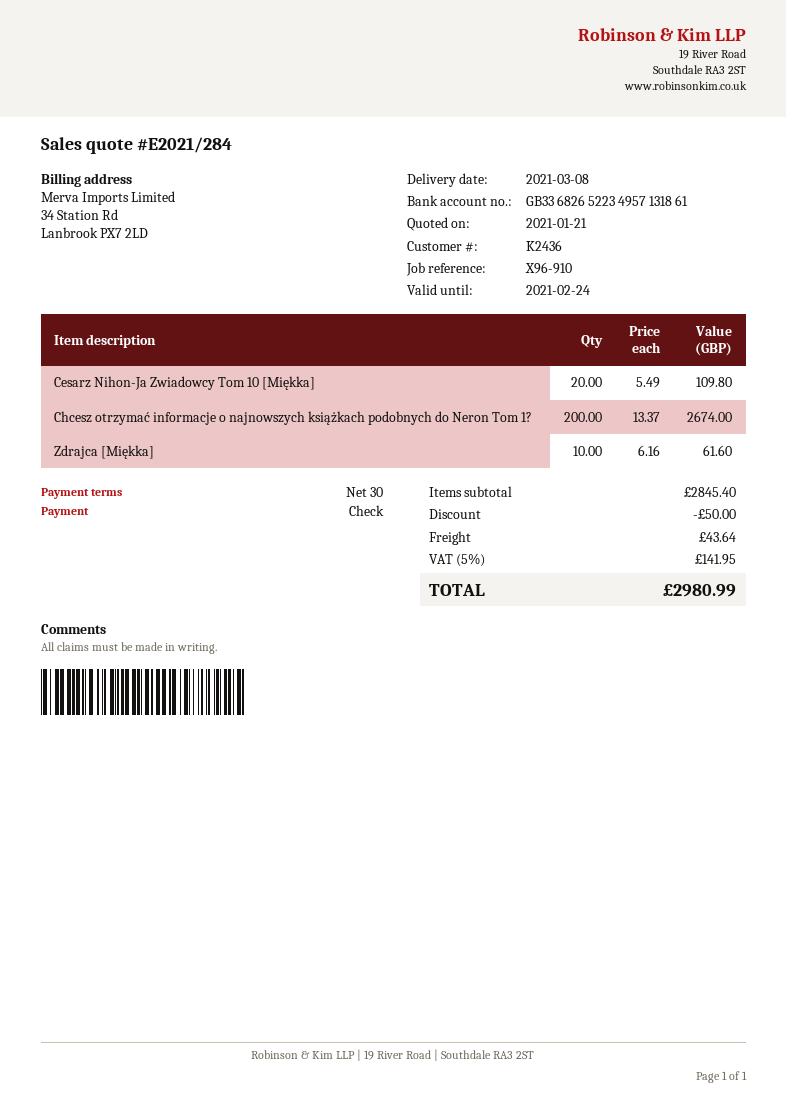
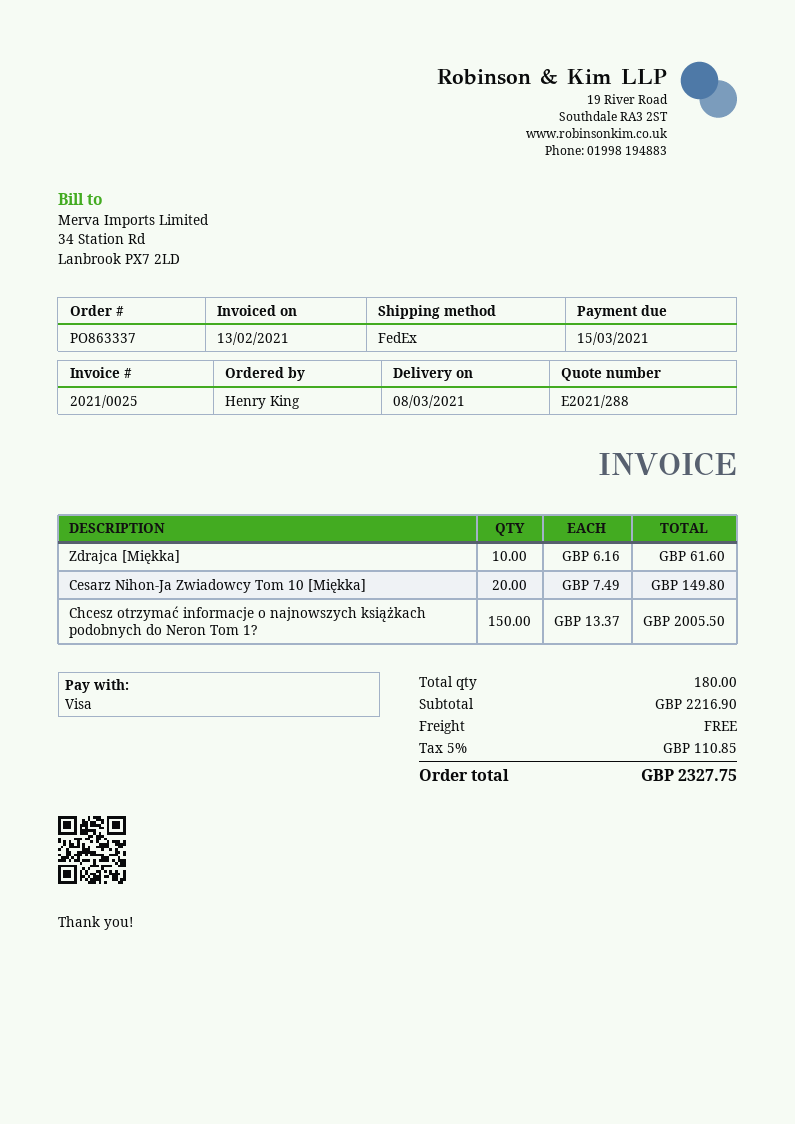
quote number: E2021/284 -> E2021/288
payment method: cheque -> Visa
Cesarz Nihon-Ja Zwiadowcy Tom 10 [Miękka]: 20 x 5.49 = 109.80 -> 20 x 7.49 = 149.80
Chcesz otrzymać informacje o najnowszych książkach podobnych do Neron Tom 1?: 200 x 13.37 = 2674.00 -> 150 x 13.37 = 2005.50
subtotal: 2845.40 -> 2216.90
discount: 50.00 -> none
shipping: 43.64 -> 0.00
tax: 5% = 141.95 -> 5% = 110.85
total: 2980.99 -> 2327.75

